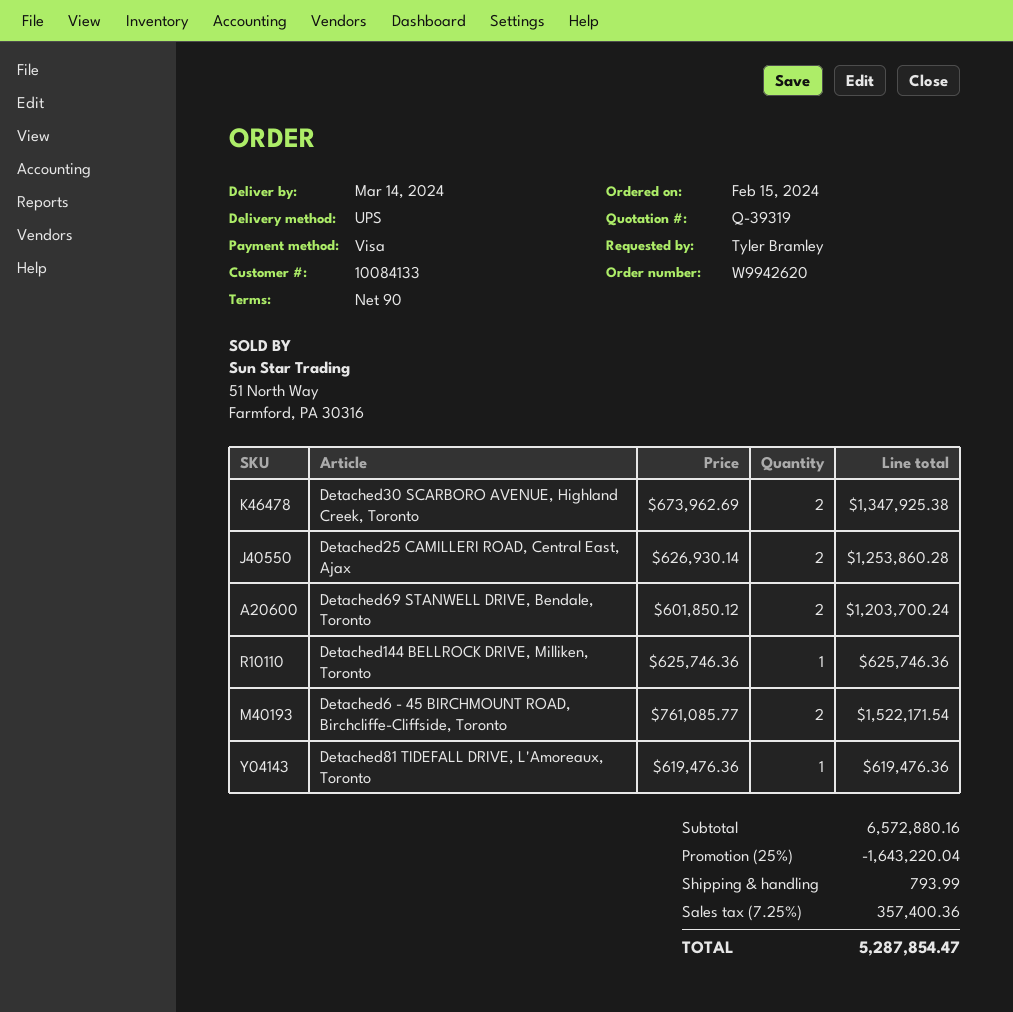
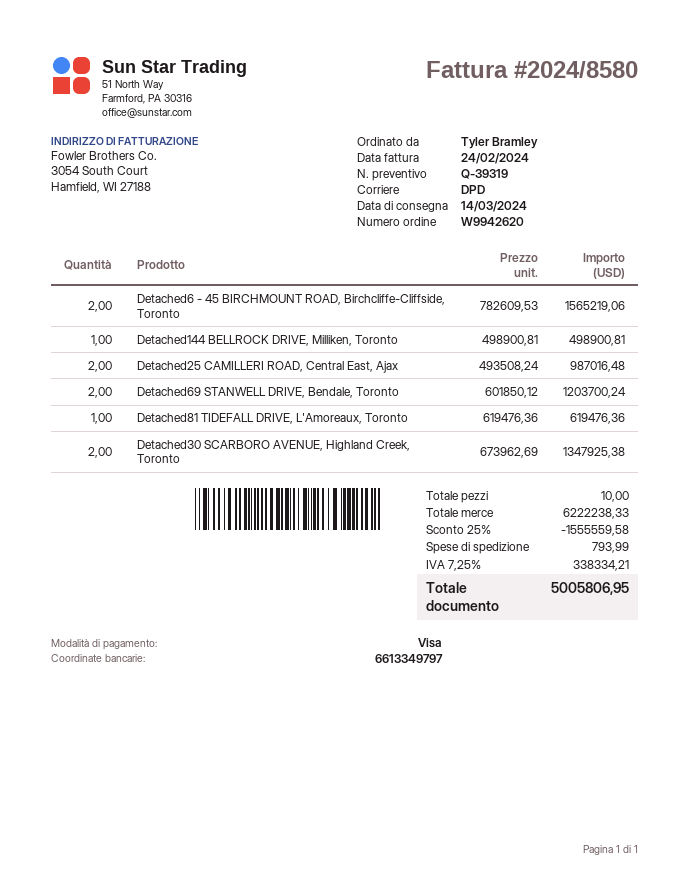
shipping method: UPS -> DPD
Detached25 CAMILLERI ROAD, Central East, Ajax: 2 x 626930.14 = 1253860.28 -> 2 x 493508.24 = 987016.48
Detached144 BELLROCK DRIVE, Milliken, Toronto: 1 x 625746.36 = 625746.36 -> 1 x 498900.81 = 498900.81
Detached6 - 45 BIRCHMOUNT ROAD, Birchcliffe-Cliffside, Toronto: 2 x 761085.77 = 1522171.54 -> 2 x 782609.53 = 1565219.06
subtotal: 6572880.16 -> 6222238.33
discount: 25% = 1643220.04 -> 25% = 1555559.58
tax: 7.25% = 357400.36 -> 7.25% = 338334.21
total: 5287854.47 -> 5005806.95

